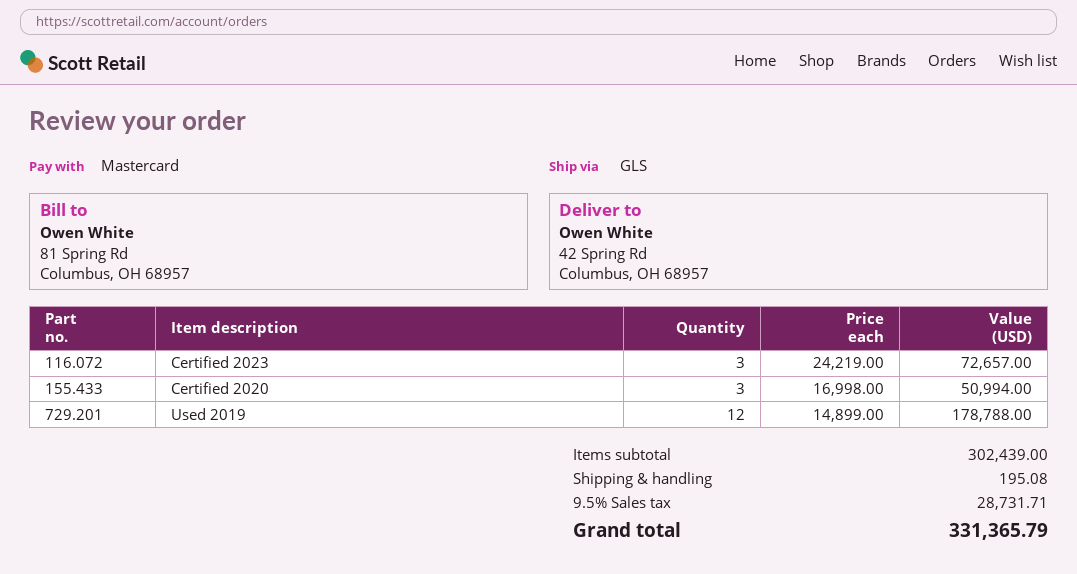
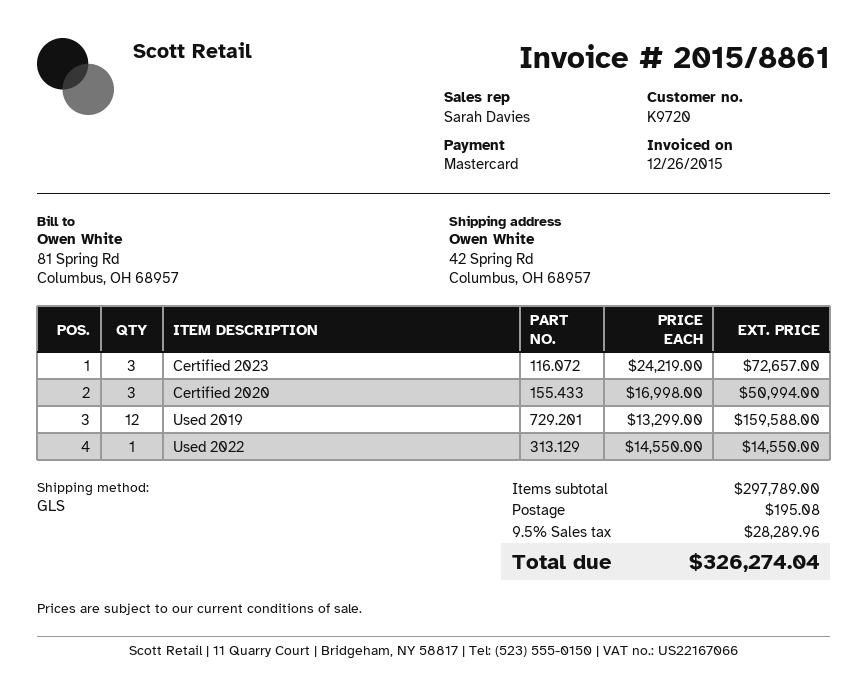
Used 2019: 12 x 14899.00 = 178788.00 -> 12 x 13299.00 = 159588.00
Used 2022: none -> 1 x 14550.00 = 14550.00
subtotal: 302439.00 -> 297789.00
tax: 9.5% = 28731.71 -> 9.5% = 28289.96
total: 331365.79 -> 326274.04

